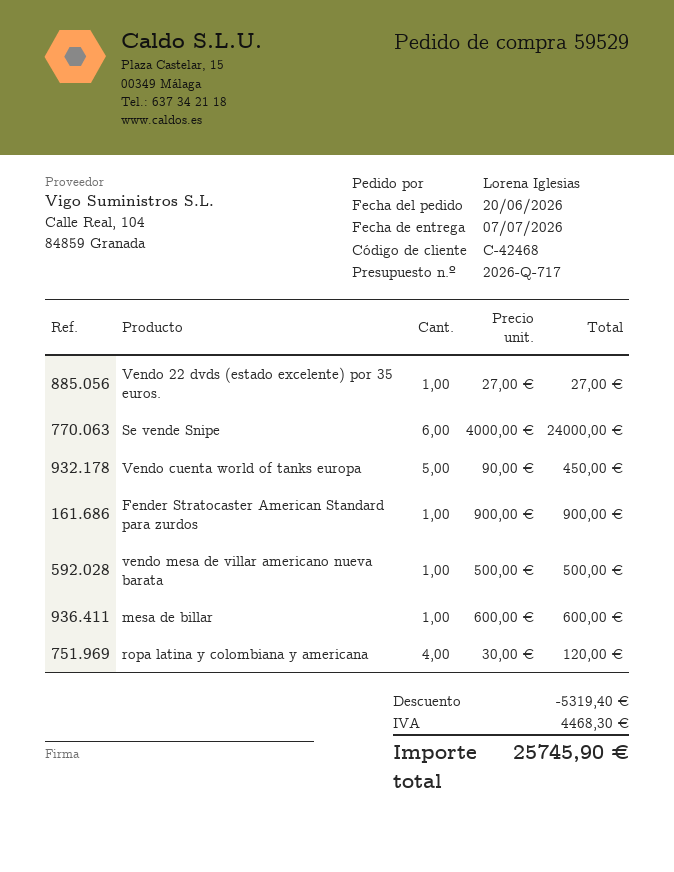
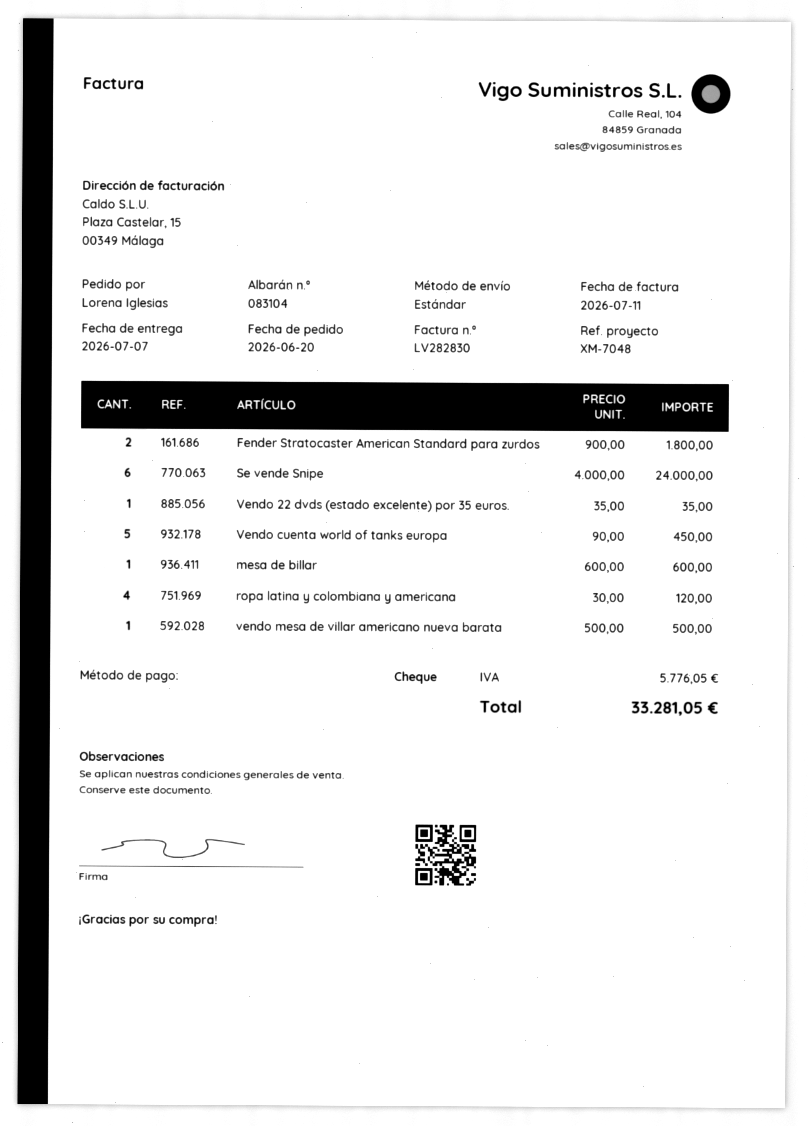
Vendo 22 dvds (estado excelente) por 35 euros.: 1 x 27.00 = 27.00 -> 1 x 35.00 = 35.00
Fender Stratocaster American Standard para zurdos: 1 x 900.00 = 900.00 -> 2 x 900.00 = 1800.00
discount: 5319.40 -> none
tax: 4468.30 -> 5776.05
total: 25745.90 -> 33281.05

